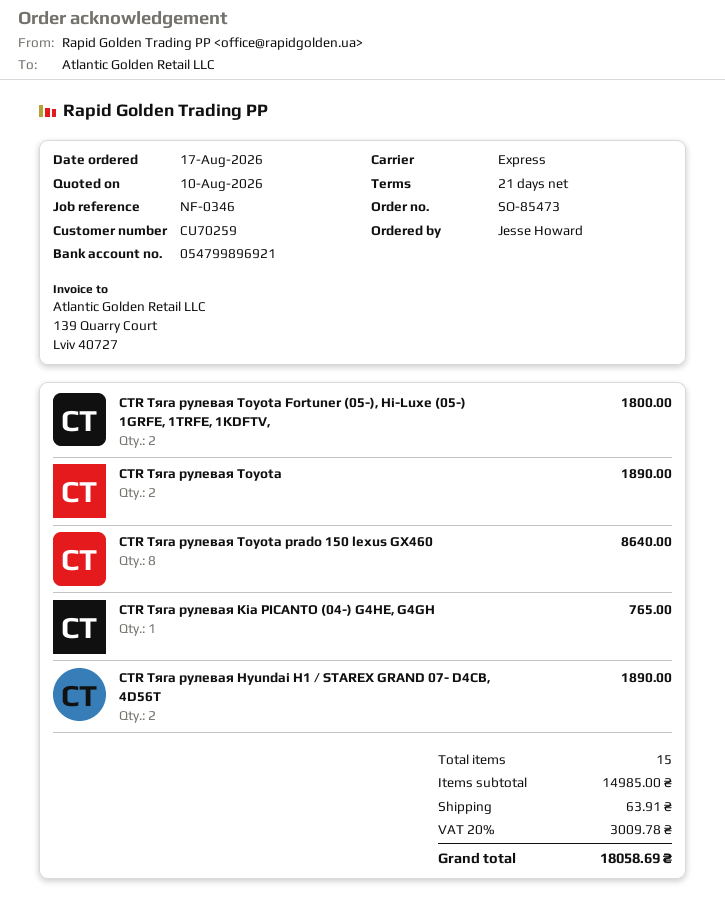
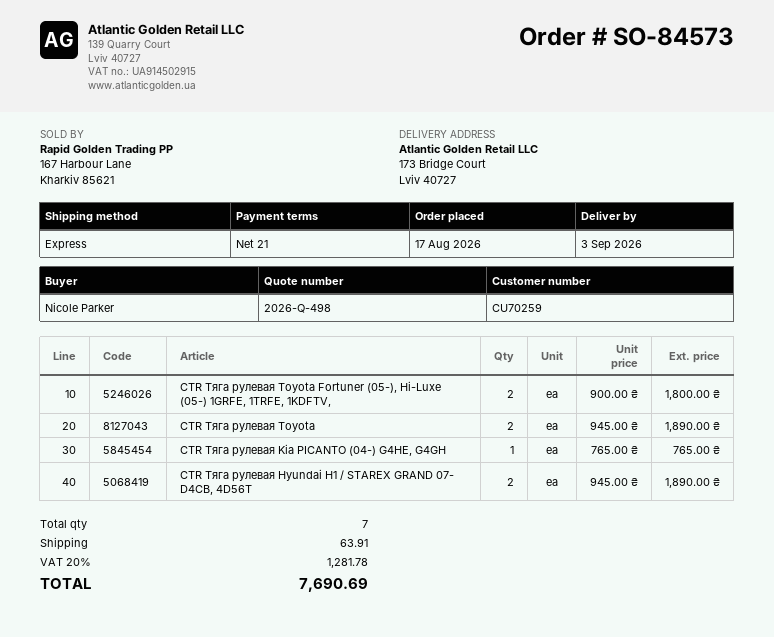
order number: SO-85473 -> SO-84573
ordered by: Jesse Howard -> Nicole Parker
CTR Тяга рулевая Toyota prado 150 lexus GX460: 8 for 8640.00 -> none
total quantity: 15 -> 7
tax: 20% = 3009.78 -> 20% = 1281.78
total: 18058.69 -> 7690.69

